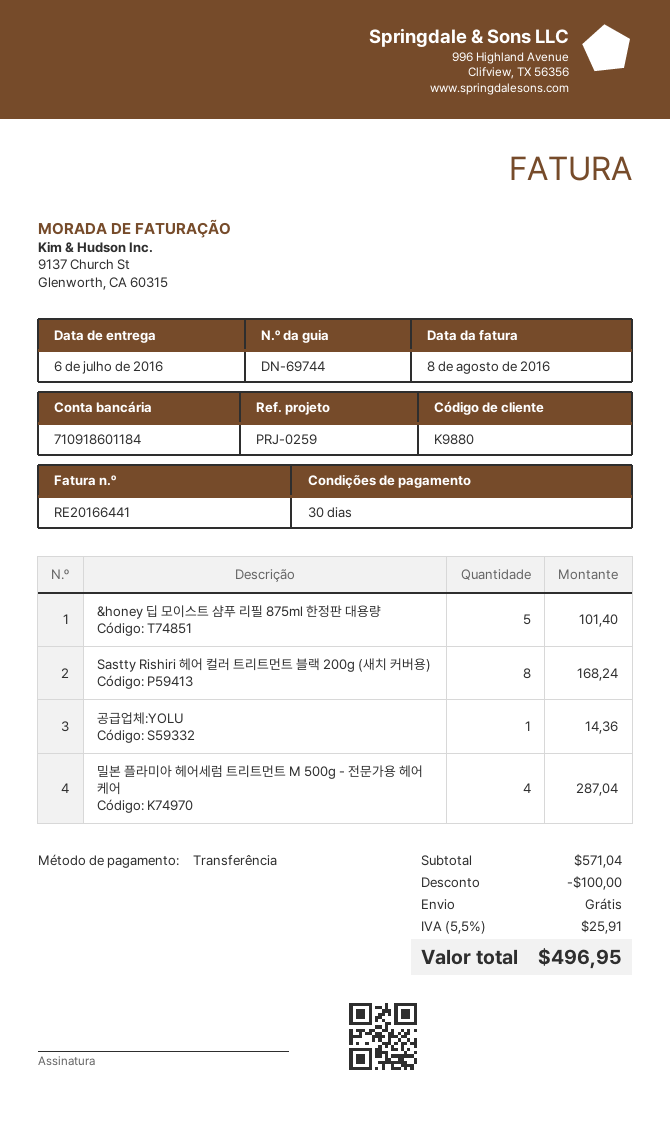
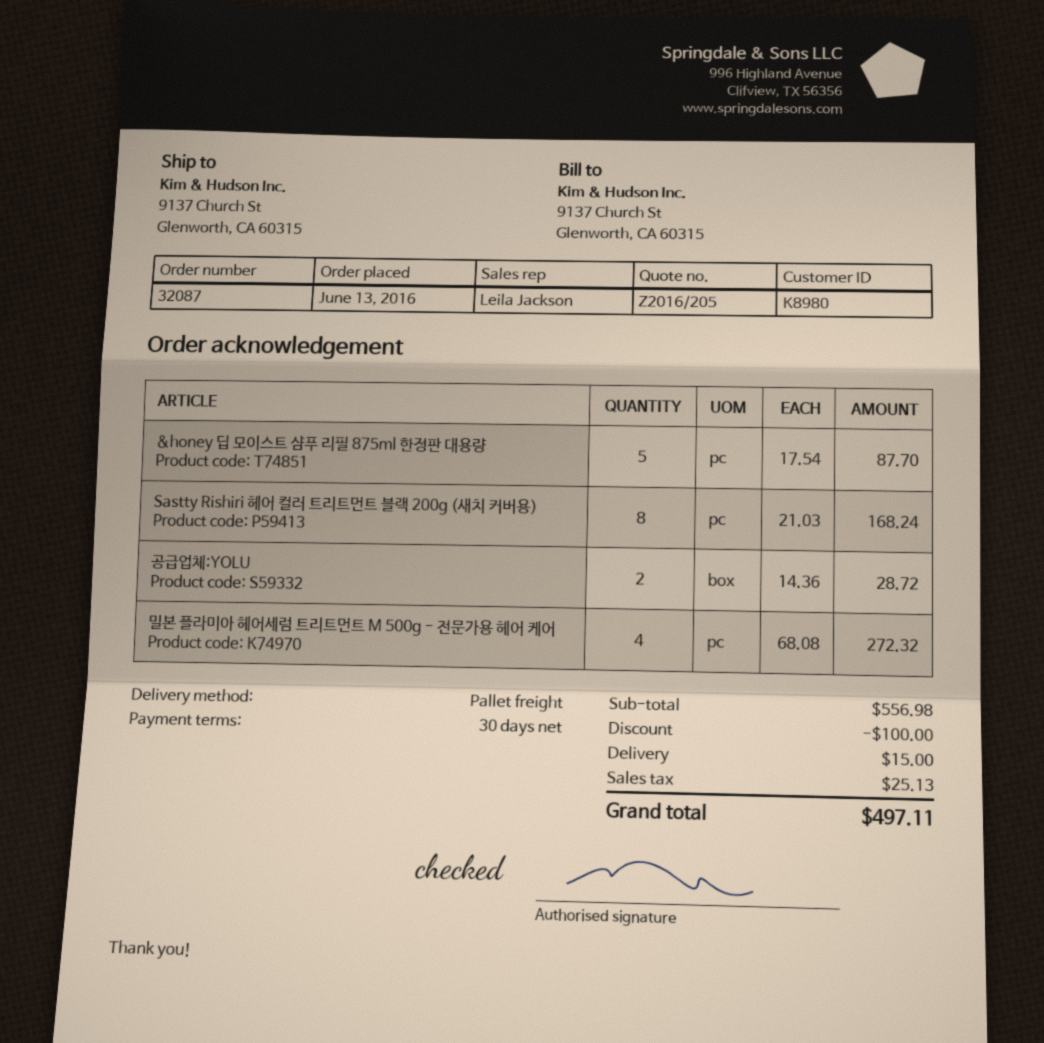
customer number: K9880 -> K8980
&honey 딥 모이스트 샴푸 리필 875ml 한정판 대용량: 5 for 101.40 -> 5 for 87.70
공급업체:YOLU: 1 for 14.36 -> 2 for 28.72
밀본 플라미아 헤어세럼 트리트먼트 M 500g - 전문가용 헤어 케어: 4 for 287.04 -> 4 for 272.32
subtotal: 571.04 -> 556.98
shipping: 0.00 -> 15.00
tax: 25.91 -> 25.13
total: 496.95 -> 497.11

